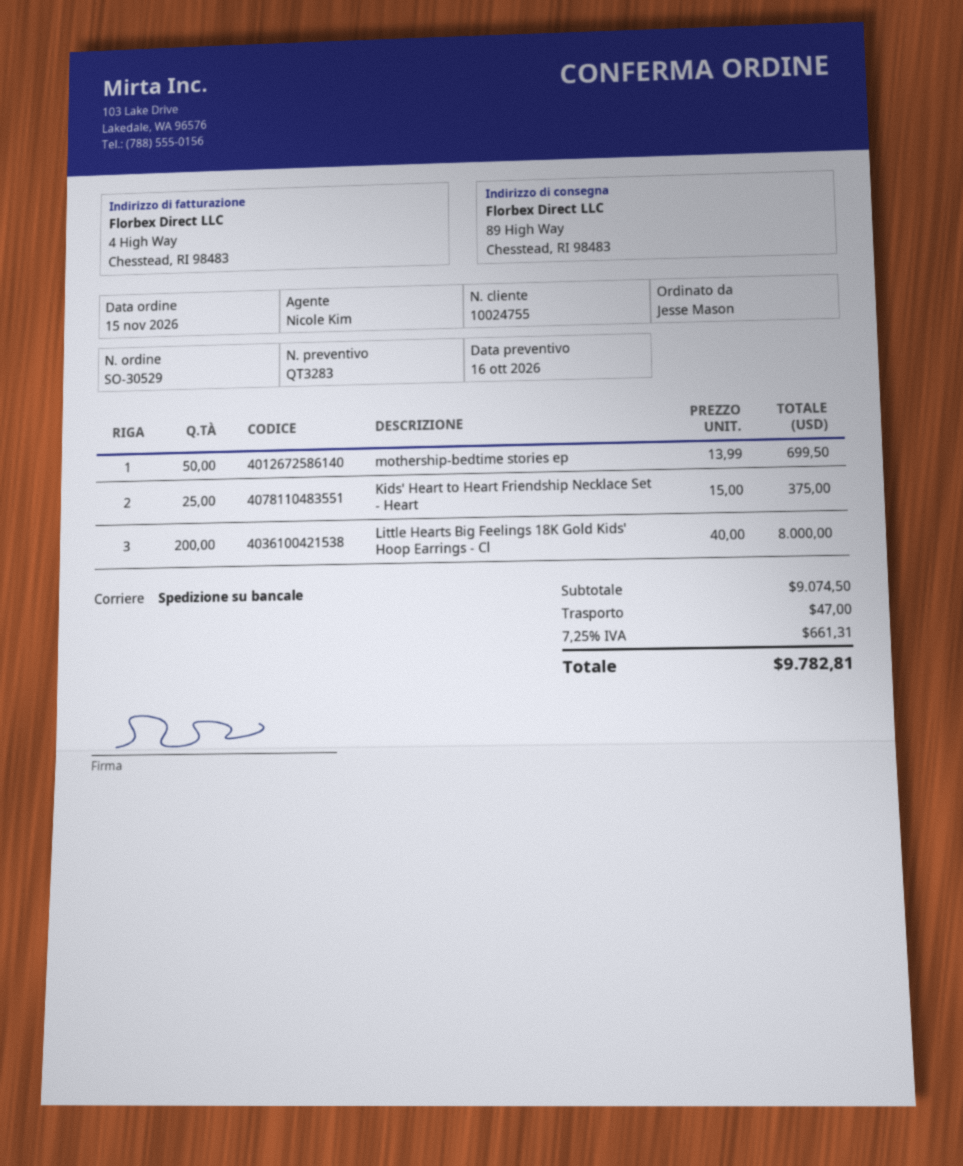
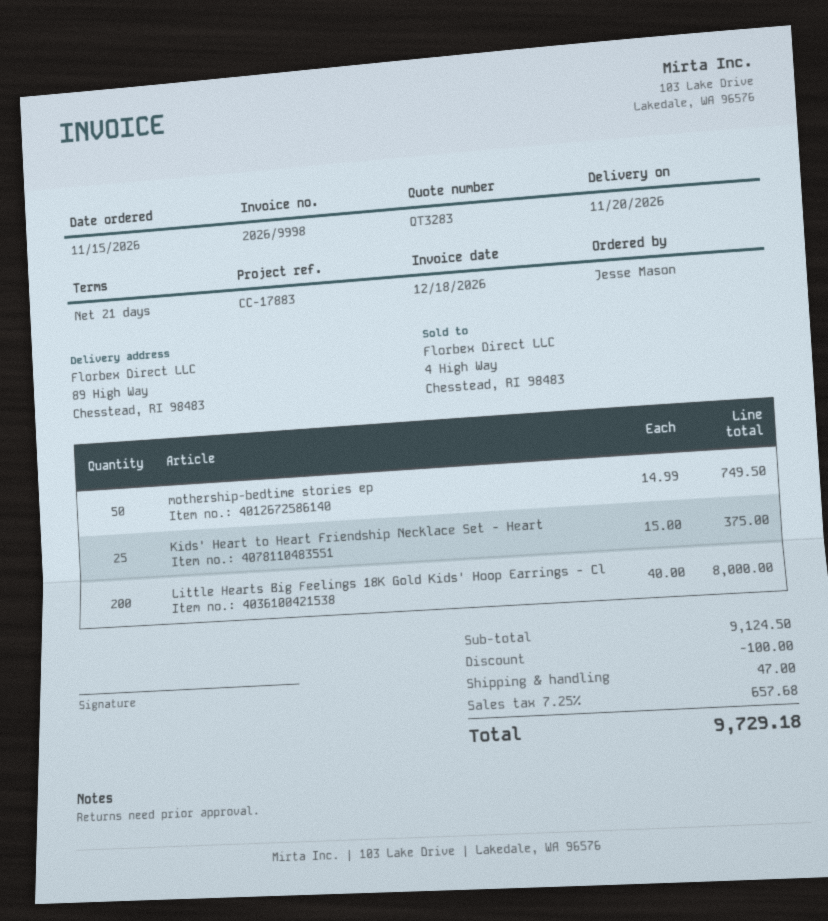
mothership-bedtime stories ep: 50 x 13.99 = 699.50 -> 50 x 14.99 = 749.50
subtotal: 9074.50 -> 9124.50
discount: none -> 100.00
tax: 7.25% = 661.31 -> 7.25% = 657.68
total: 9782.81 -> 9729.18

